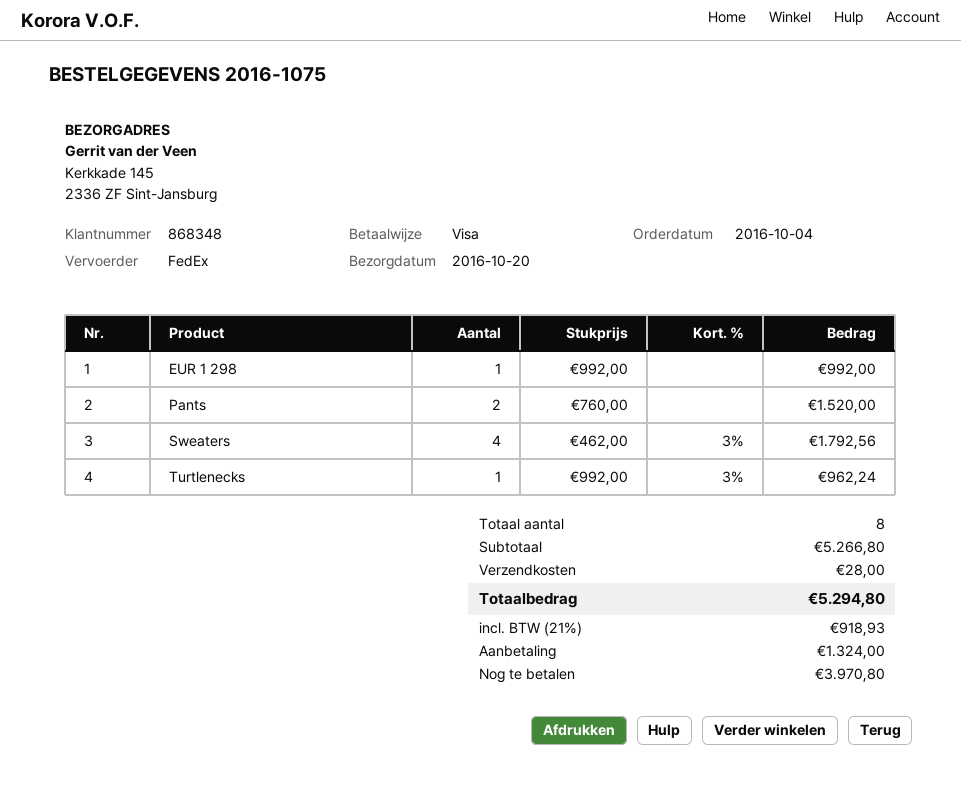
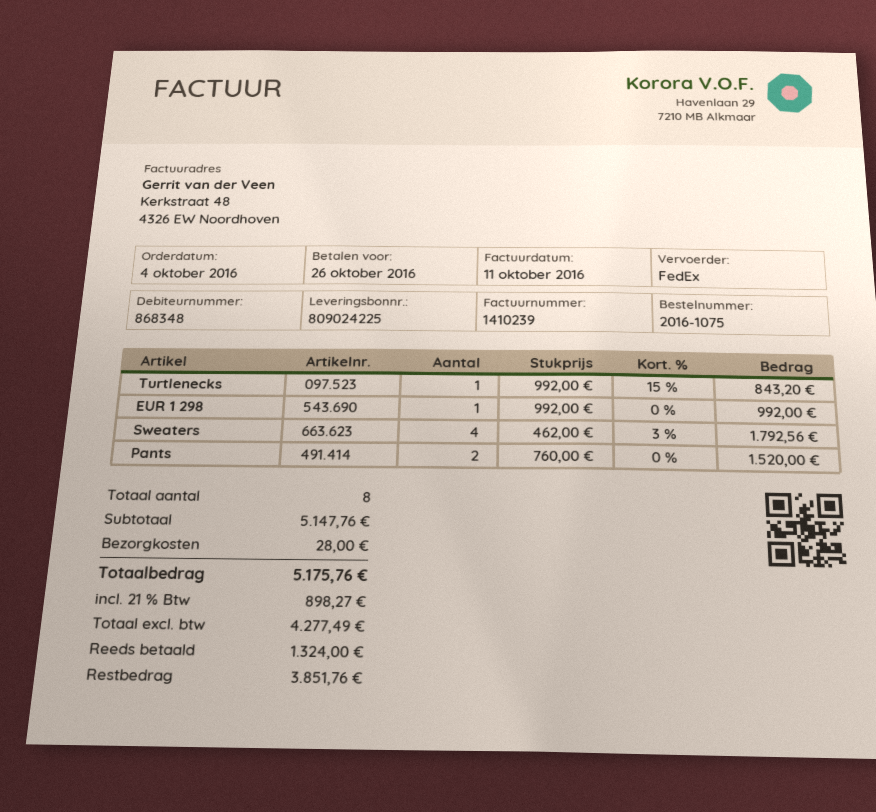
Turtlenecks: 1 x 992.00 - 3% = 962.24 -> 1 x 992.00 - 15% = 843.20
subtotal: 5266.80 -> 5147.76
tax: 21% = 918.93 -> 21% = 898.27
total: 5294.80 -> 5175.76
balance: 3970.80 -> 3851.76

